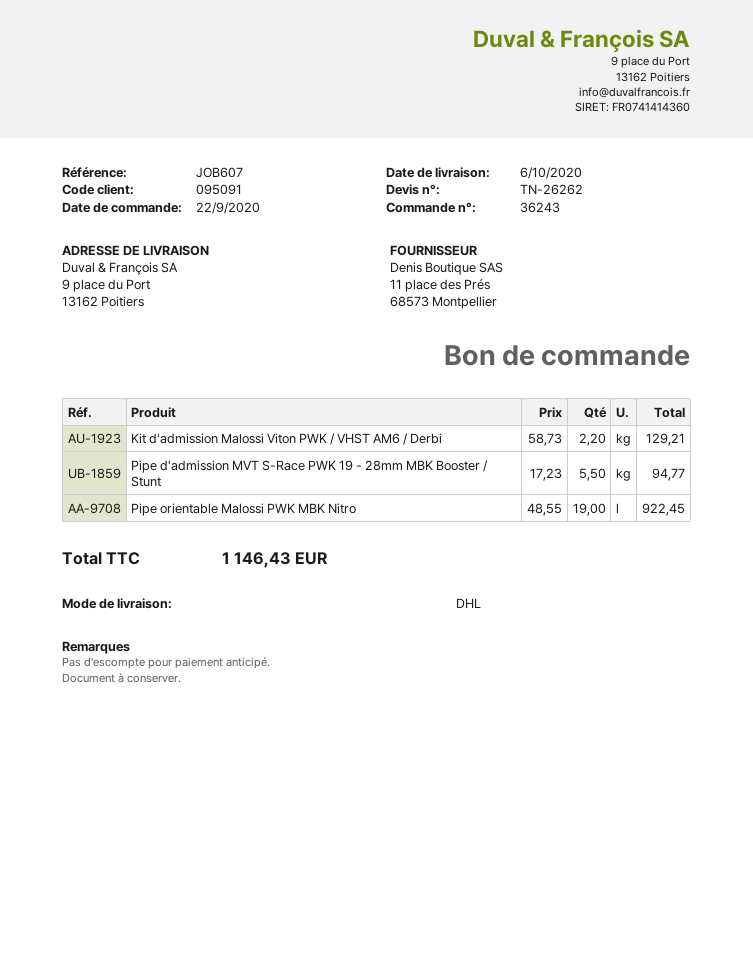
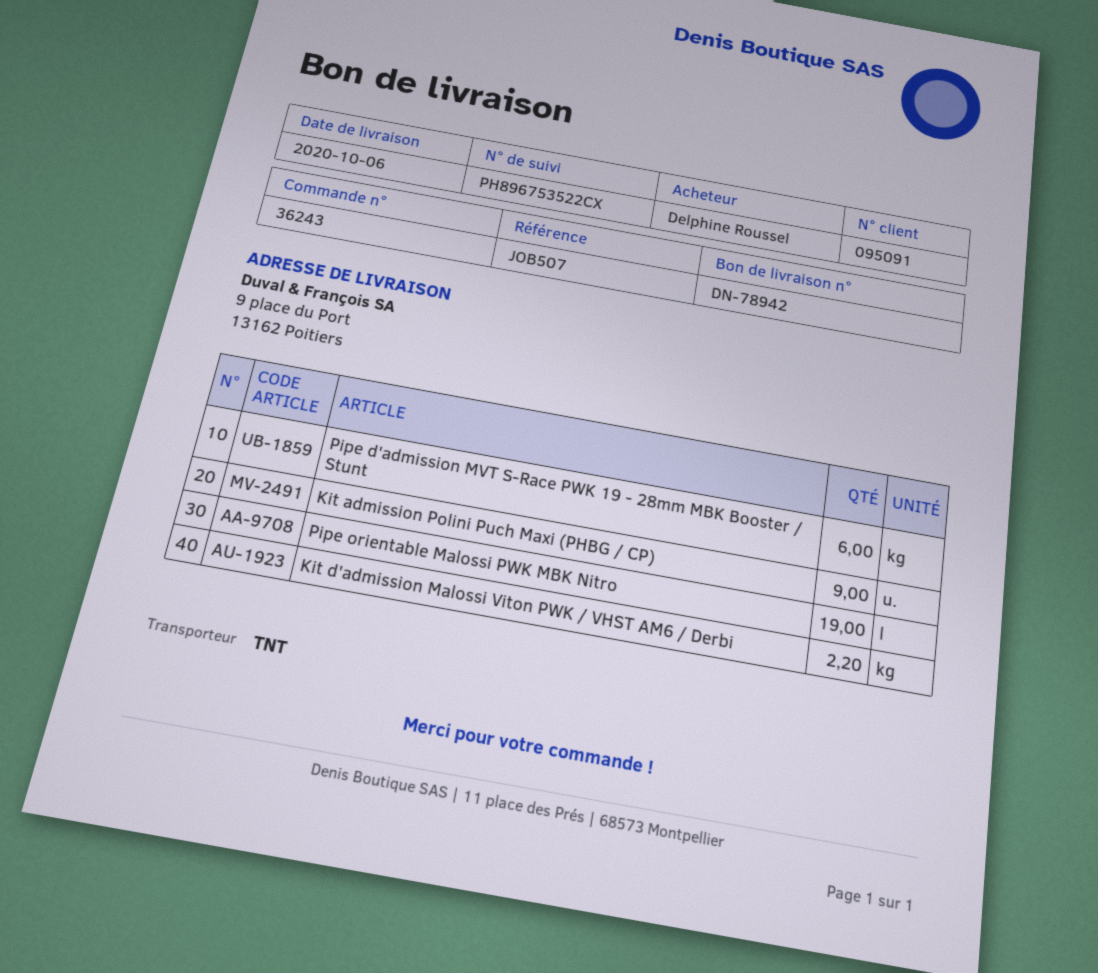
reference: JOB607 -> JOB507
shipping method: DHL -> TNT
Pipe d'admission MVT S-Race PWK 19 - 28mm MBK Booster / Stunt: 5.5 -> 6
Kit admission Polini Puch Maxi (PHBG / CP): none -> 9

